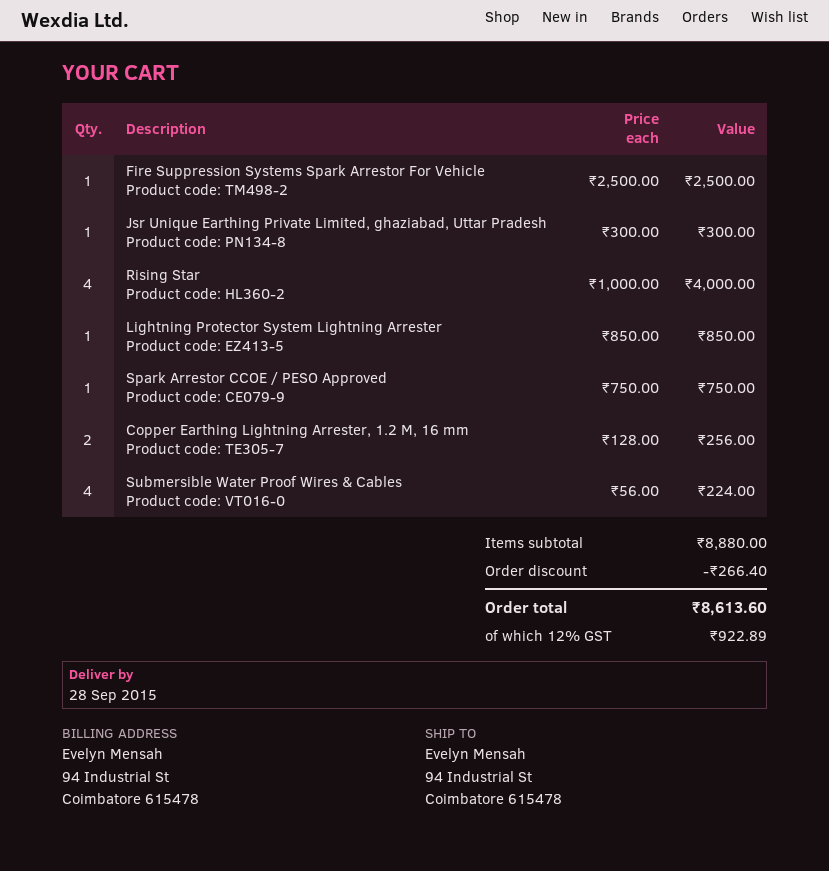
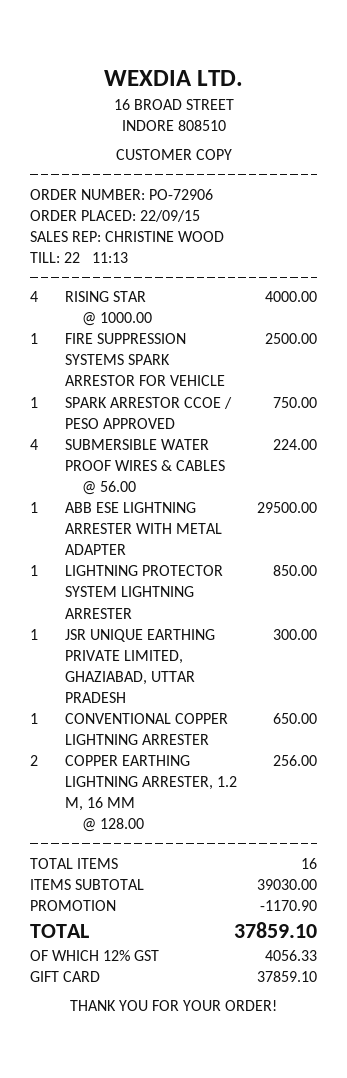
ABB ESE LIGHTNING ARRESTER WITH METAL ADAPTER: none -> 1 x 29500.00 = 29500.00
CONVENTIONAL COPPER LIGHTNING ARRESTER: none -> 1 x 650.00 = 650.00
subtotal: 8880.00 -> 39030.00
discount: 266.40 -> 1170.90
tax: 12% = 922.89 -> 12% = 4056.33
total: 8613.60 -> 37859.10

